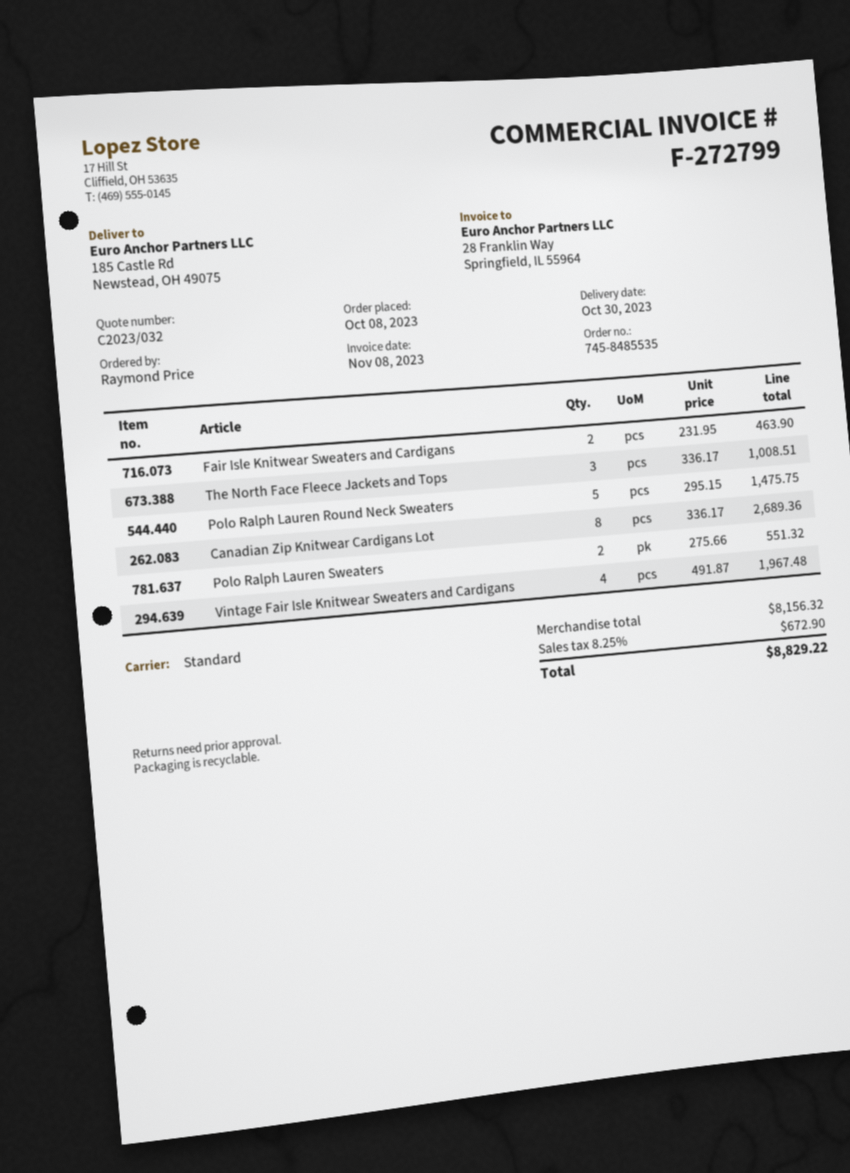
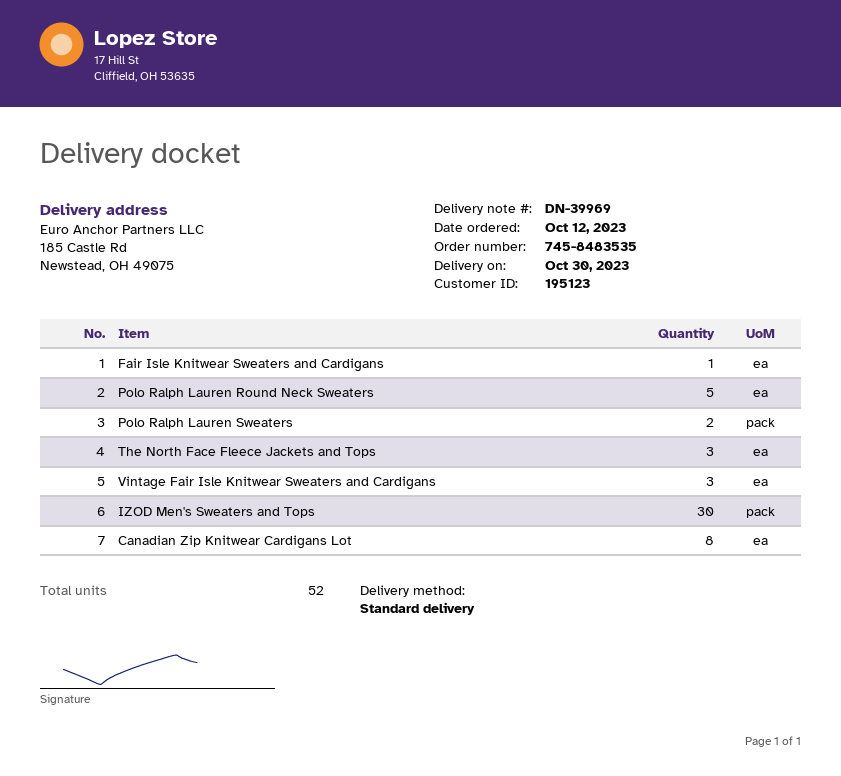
order number: 745-8485535 -> 745-8483535
order date: 2023-10-08 -> 2023-10-12
Fair Isle Knitwear Sweaters and Cardigans: 2 -> 1
Vintage Fair Isle Knitwear Sweaters and Cardigans: 4 -> 3
IZOD Men's Sweaters and Tops: none -> 30

